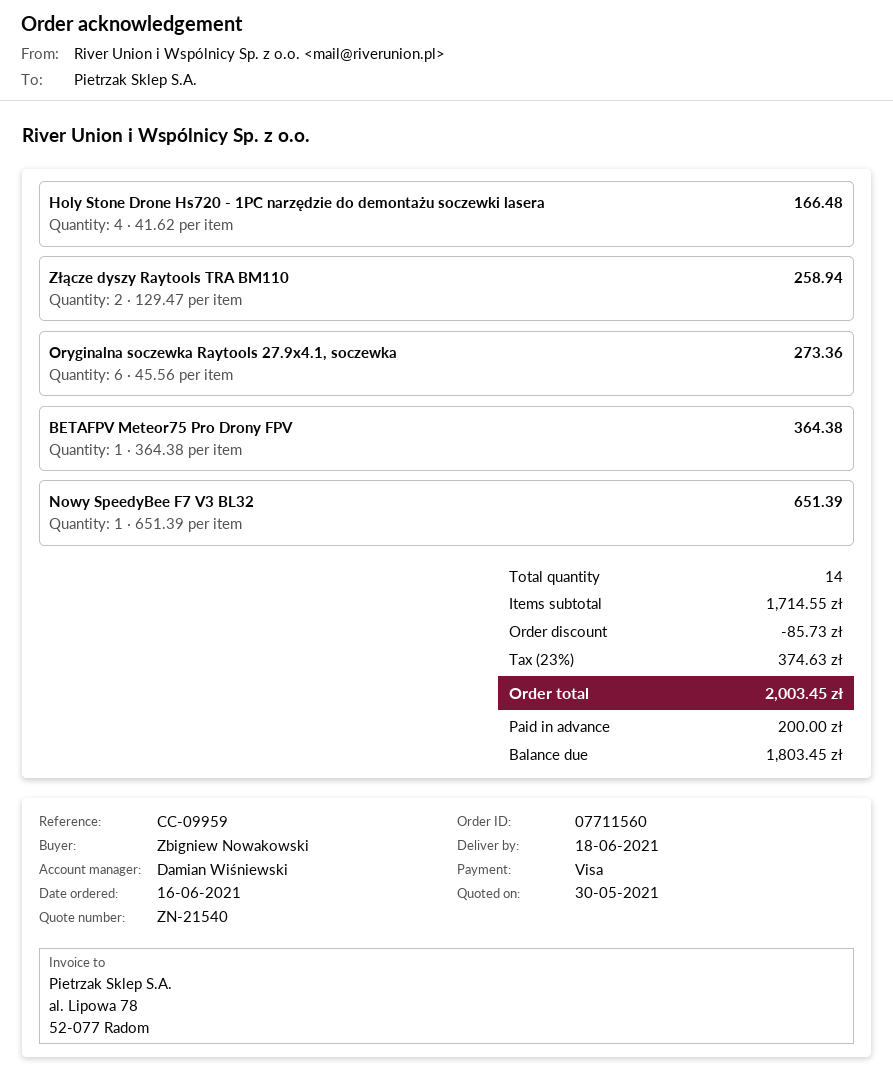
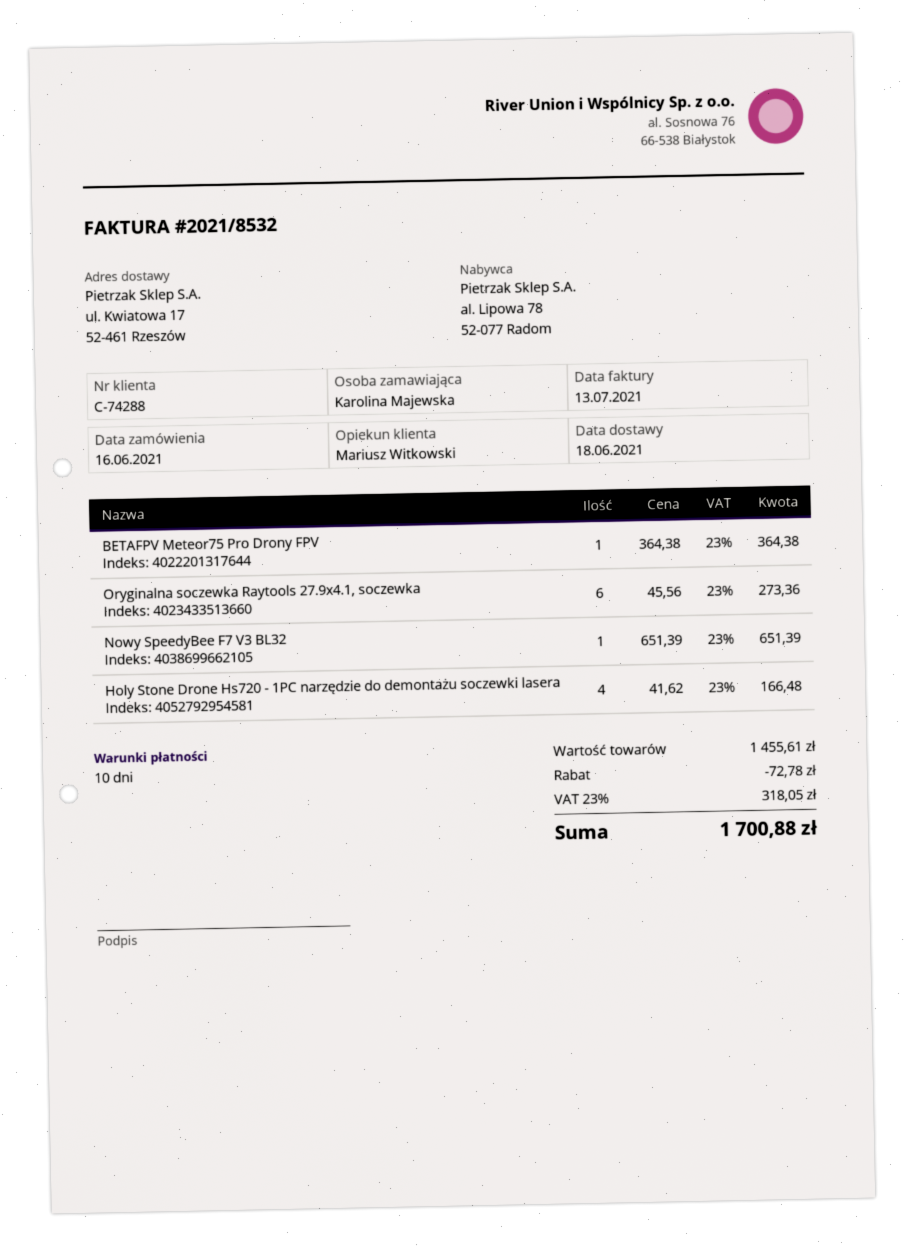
ordered by: Zbigniew Nowakowski -> Karolina Majewska
sales rep: Damian Wiśniewski -> Mariusz Witkowski
Złącze dyszy Raytools TRA BM110: 2 x 129.47 = 258.94 -> none
subtotal: 1714.55 -> 1455.61
discount: 85.73 -> 72.78
tax: 23% = 374.63 -> 23% = 318.05
total: 2003.45 -> 1700.88

